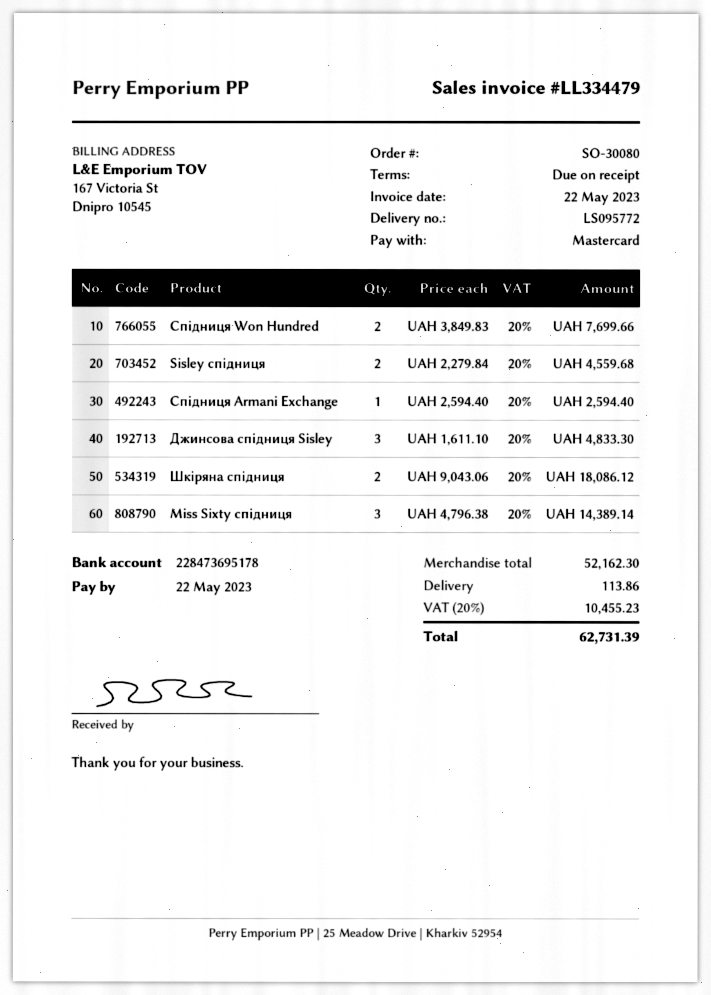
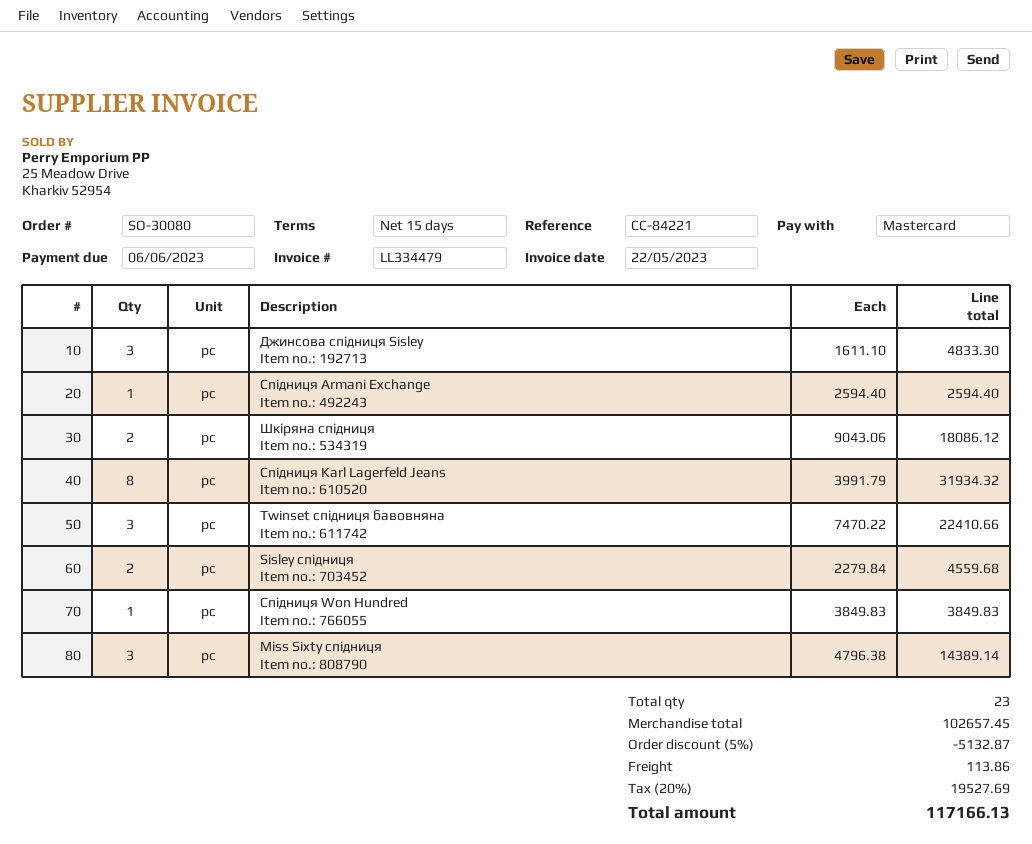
payment terms: on receipt -> 15 days
due date: 2023-05-22 -> 2023-06-06
Спідниця Won Hundred: 2 x 3849.83 = 7699.66 -> 1 x 3849.83 = 3849.83
Спідниця Karl Lagerfeld Jeans: none -> 8 x 3991.79 = 31934.32
Twinset спідниця бавовняна: none -> 3 x 7470.22 = 22410.66
subtotal: 52162.30 -> 102657.45
discount: none -> 5% = 5132.87
tax: 20% = 10455.23 -> 20% = 19527.69
total: 62731.39 -> 117166.13

